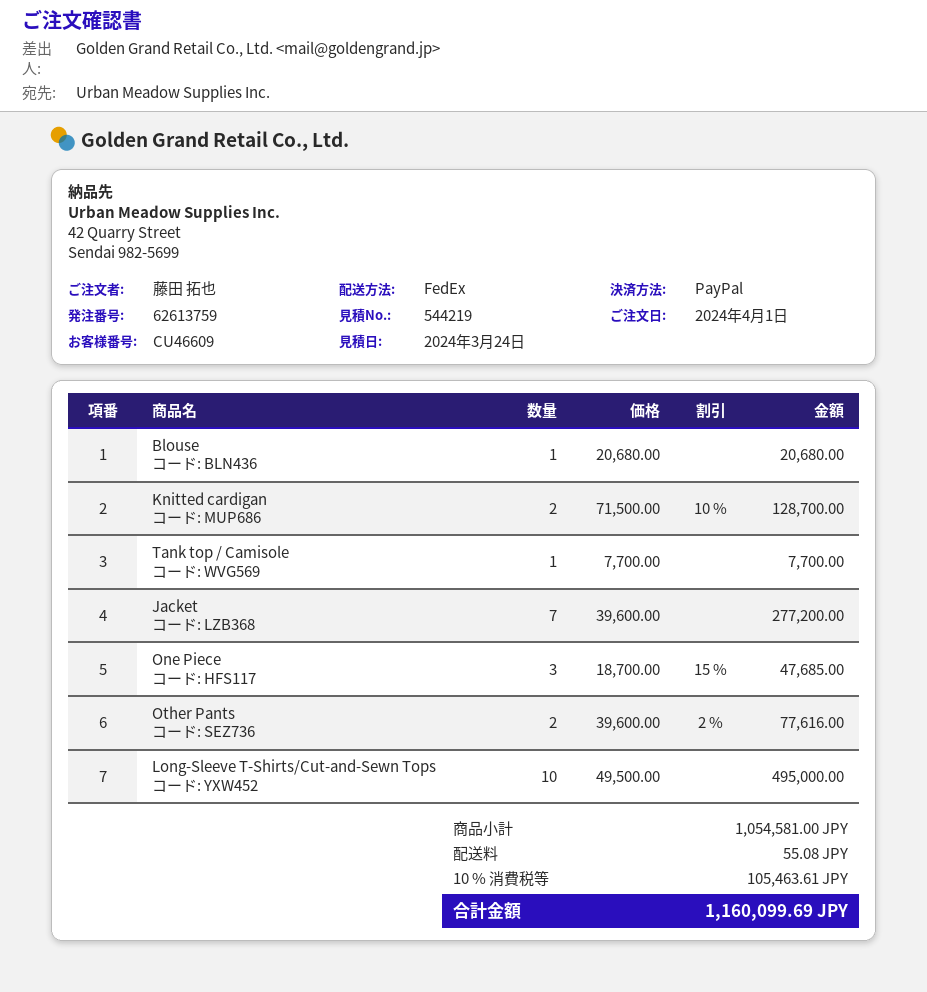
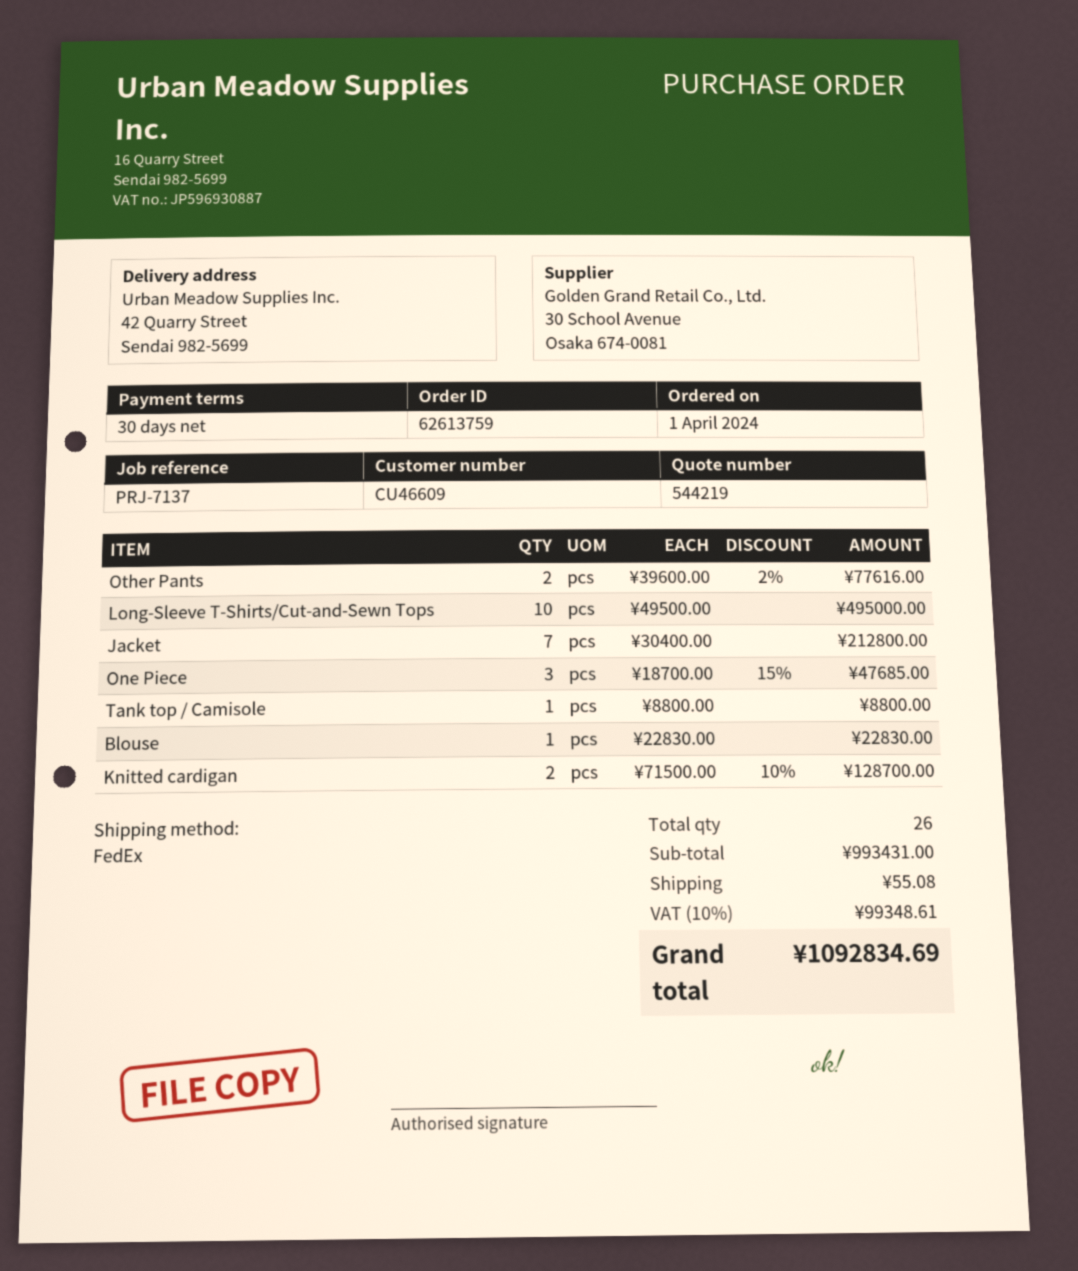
Blouse: 1 x 20680.00 = 20680.00 -> 1 x 22830.00 = 22830.00
Tank top / Camisole: 1 x 7700.00 = 7700.00 -> 1 x 8800.00 = 8800.00
Jacket: 7 x 39600.00 = 277200.00 -> 7 x 30400.00 = 212800.00
subtotal: 1054581.00 -> 993431.00
tax: 10% = 105463.61 -> 10% = 99348.61
total: 1160099.69 -> 1092834.69

